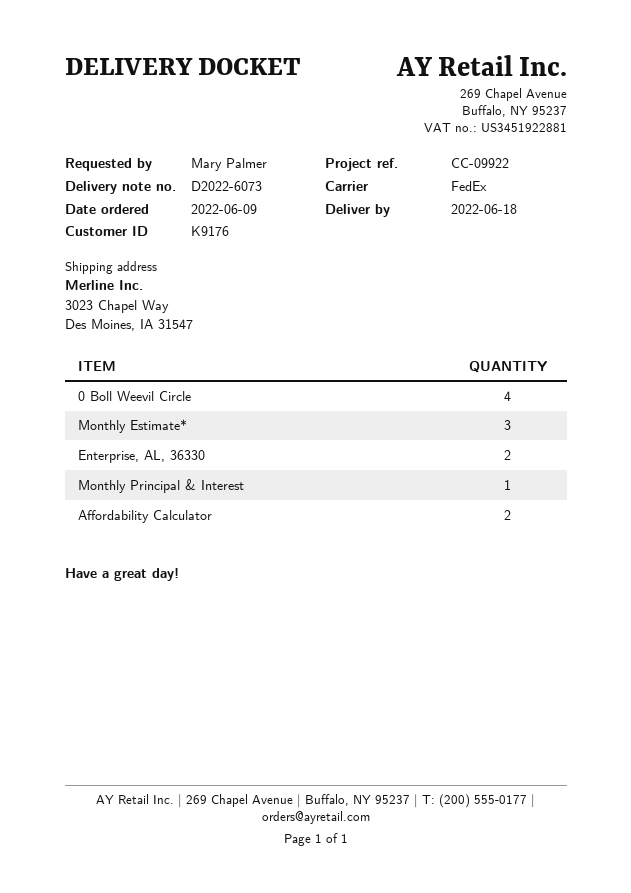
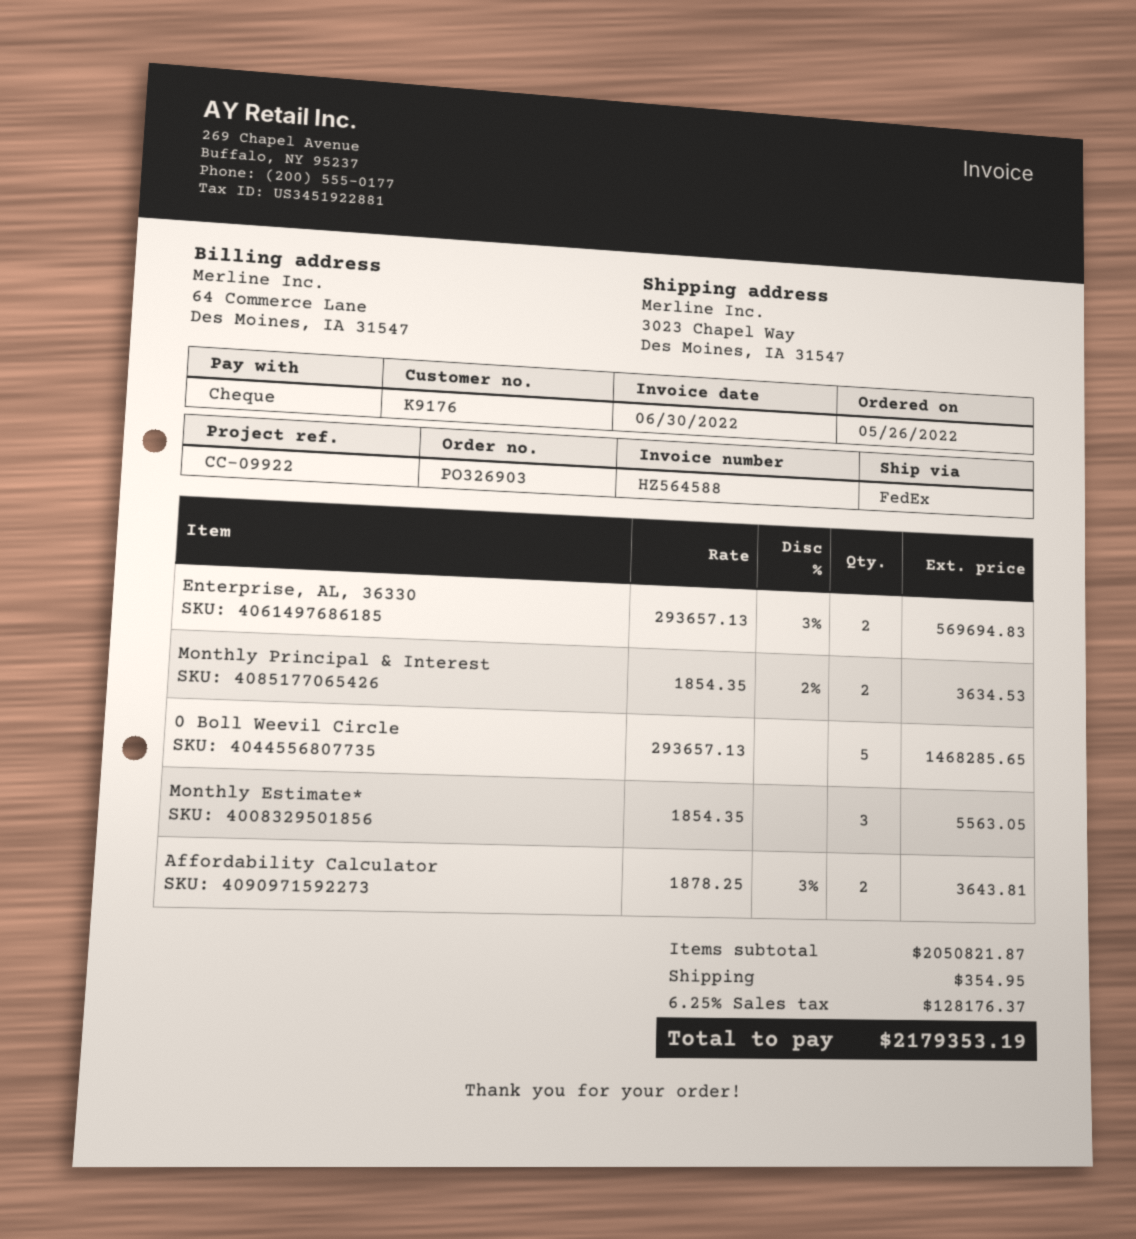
order date: 2022-06-09 -> 2022-05-26
0 Boll Weevil Circle: 4 -> 5
Monthly Principal & Interest: 1 -> 2

